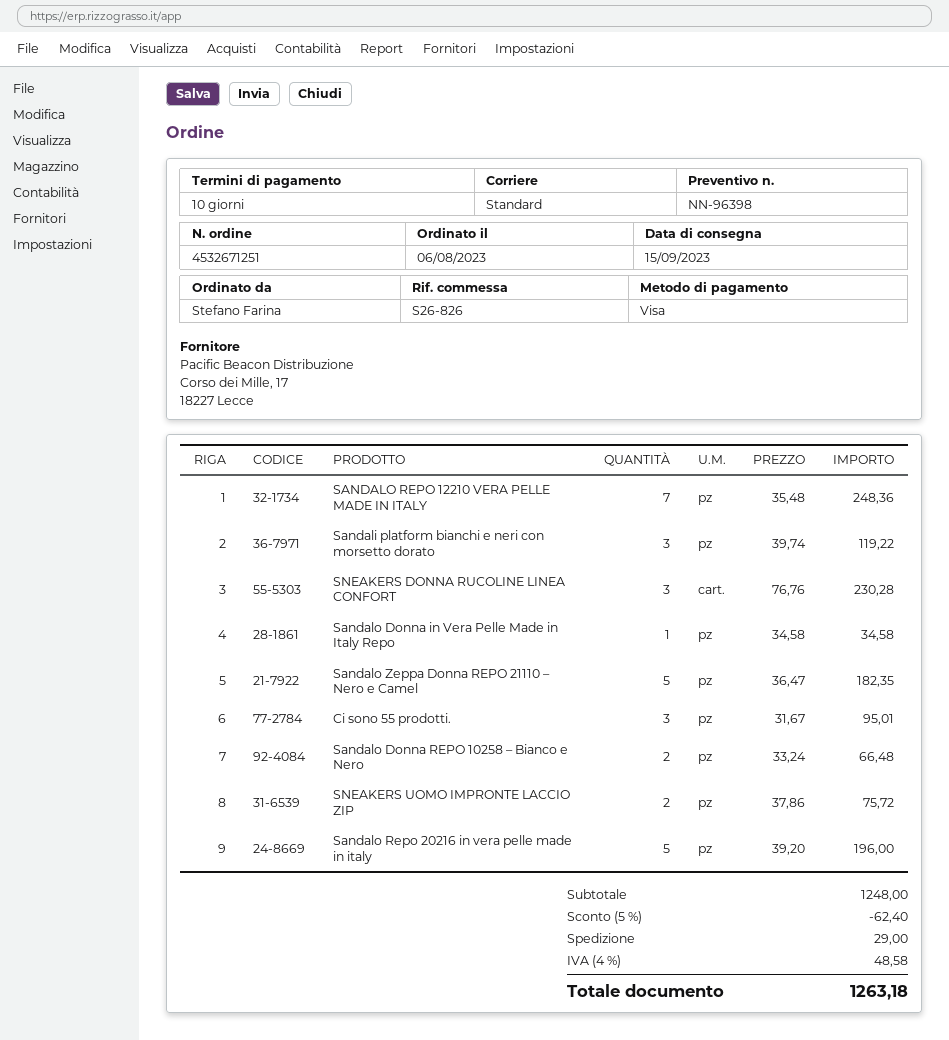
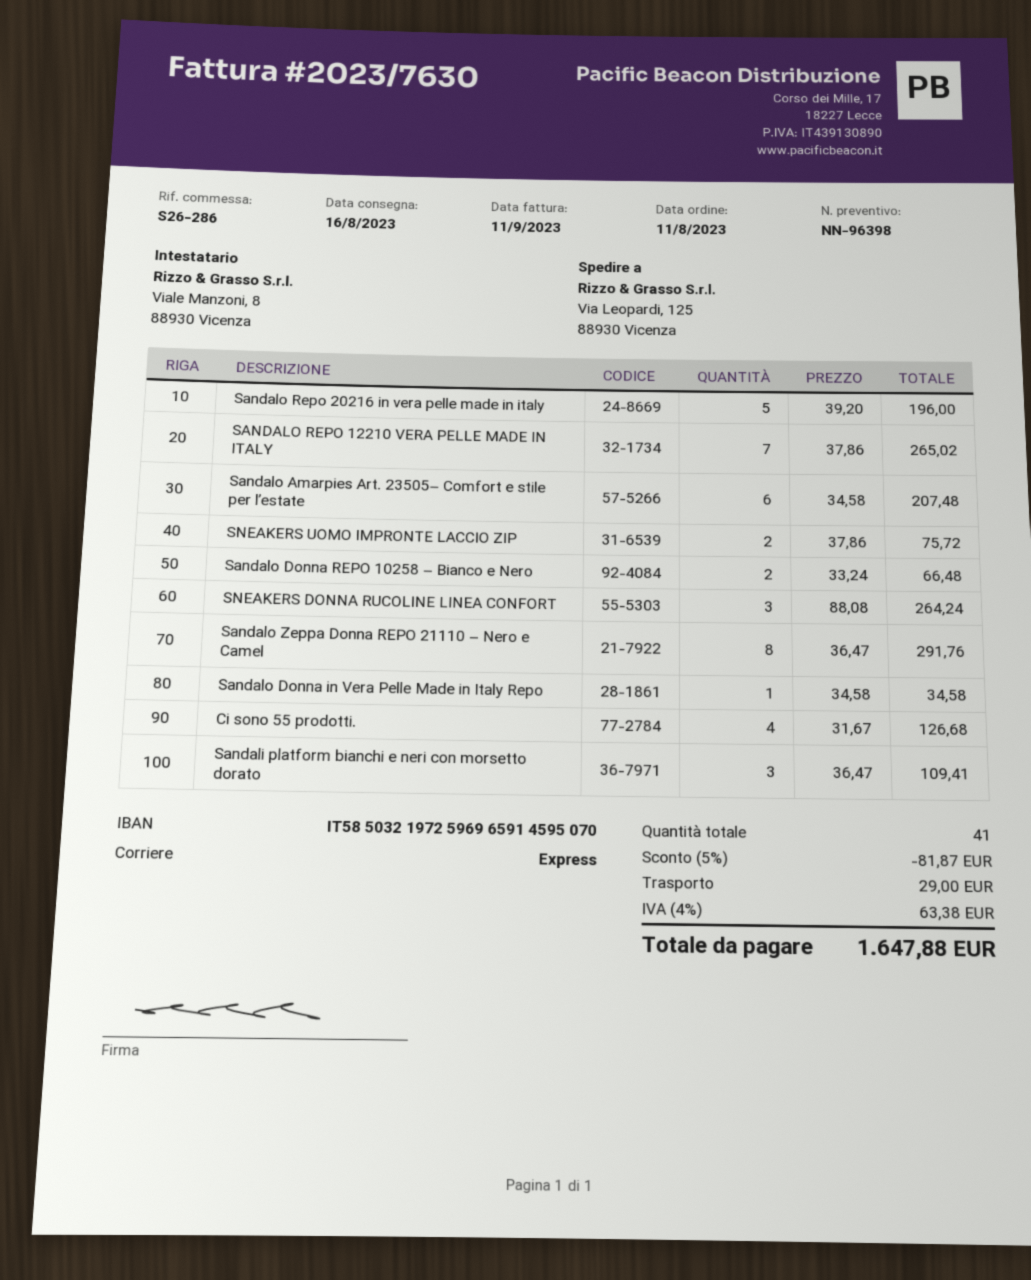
order date: 2023-08-06 -> 2023-08-11
delivery date: 2023-09-15 -> 2023-08-16
reference: S26-826 -> S26-286
shipping method: standard -> express
SANDALO REPO 12210 VERA PELLE MADE IN ITALY: 7 x 35.48 = 248.36 -> 7 x 37.86 = 265.02
Sandali platform bianchi e neri con morsetto dorato: 3 x 39.74 = 119.22 -> 3 x 36.47 = 109.41
SNEAKERS DONNA RUCOLINE LINEA CONFORT: 3 x 76.76 = 230.28 -> 3 x 88.08 = 264.24
Sandalo Zeppa Donna REPO 21110 – Nero e Camel: 5 x 36.47 = 182.35 -> 8 x 36.47 = 291.76
Ci sono 55 prodotti.: 3 x 31.67 = 95.01 -> 4 x 31.67 = 126.68
Sandalo Amarpies Art. 23505– Comfort e stile per l’estate: none -> 6 x 34.58 = 207.48
discount: 5% = 62.40 -> 5% = 81.87
tax: 4% = 48.58 -> 4% = 63.38
total: 1263.18 -> 1647.88

